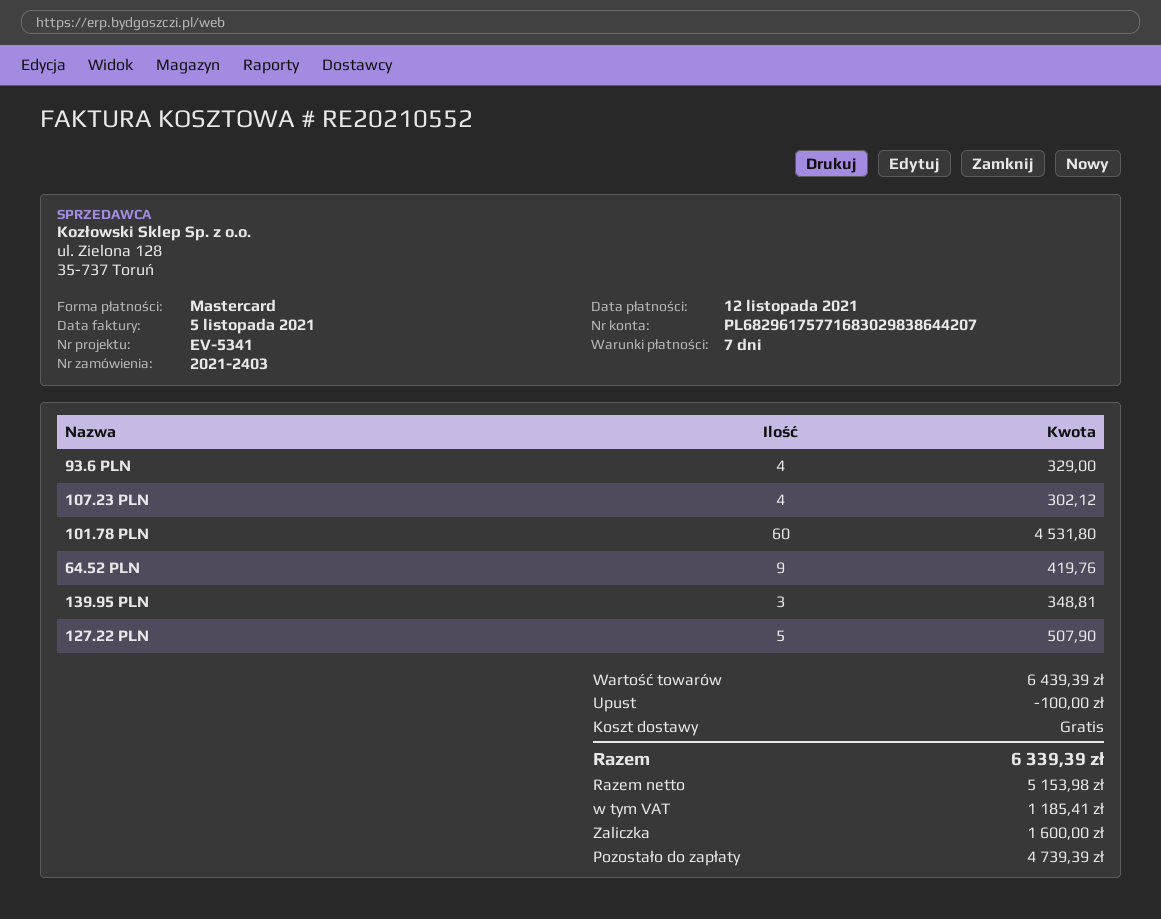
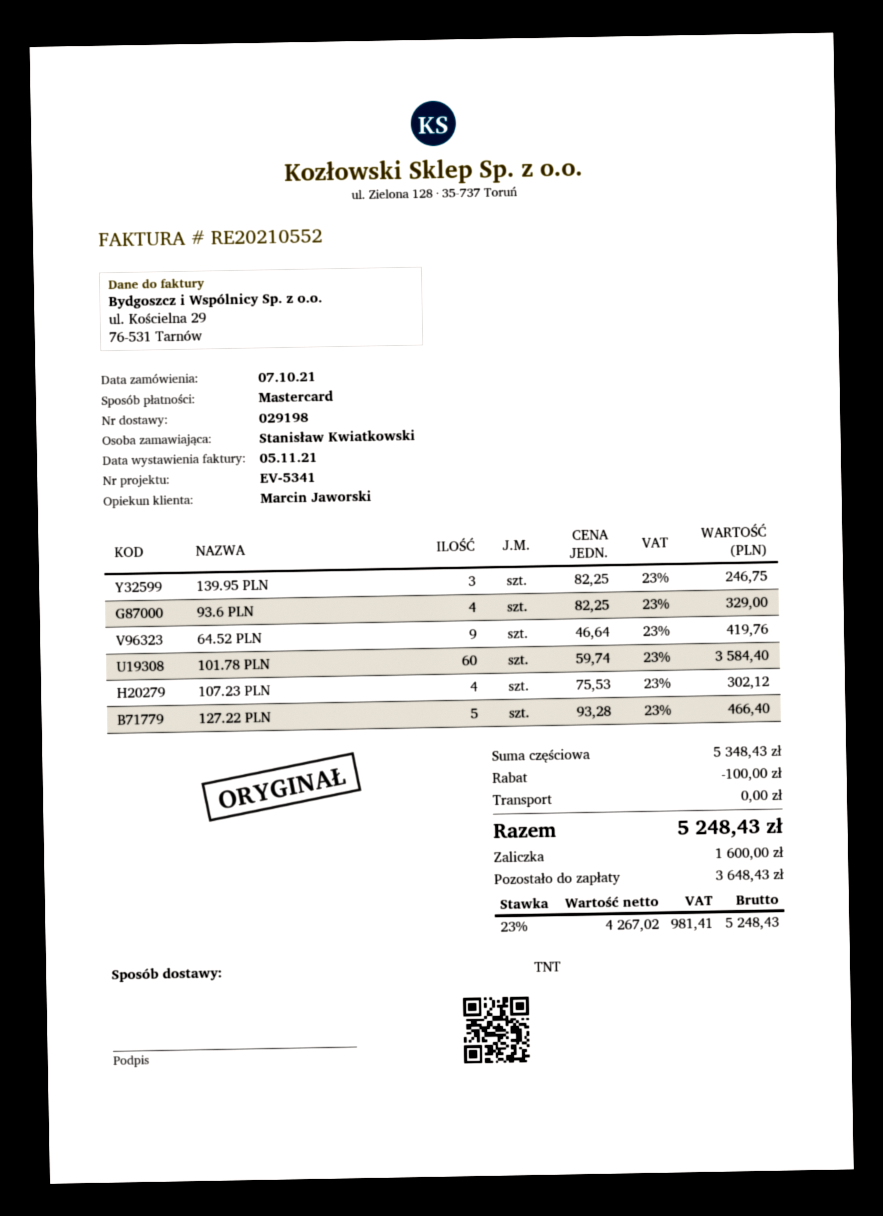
101.78 PLN: 60 for 4531.80 -> 60 for 3584.40
139.95 PLN: 3 for 348.81 -> 3 for 246.75
127.22 PLN: 5 for 507.90 -> 5 for 466.40
subtotal: 6439.39 -> 5348.43
net: 5153.98 -> 4267.02
tax: 1185.41 -> 981.41
total: 6339.39 -> 5248.43
balance: 4739.39 -> 3648.43

